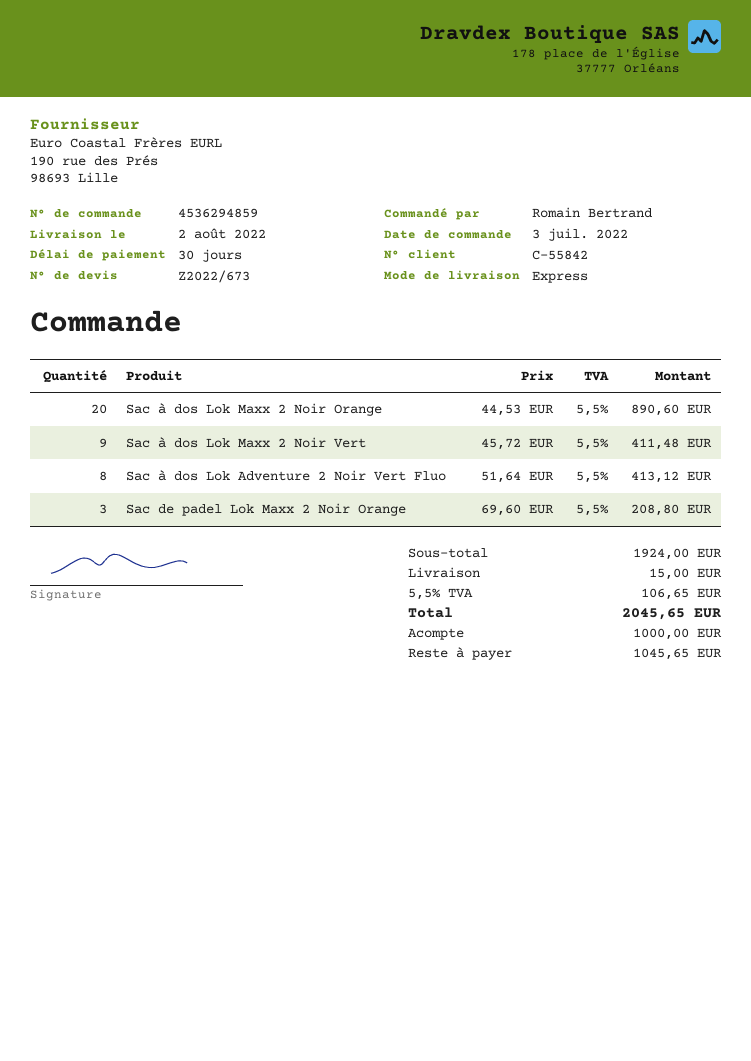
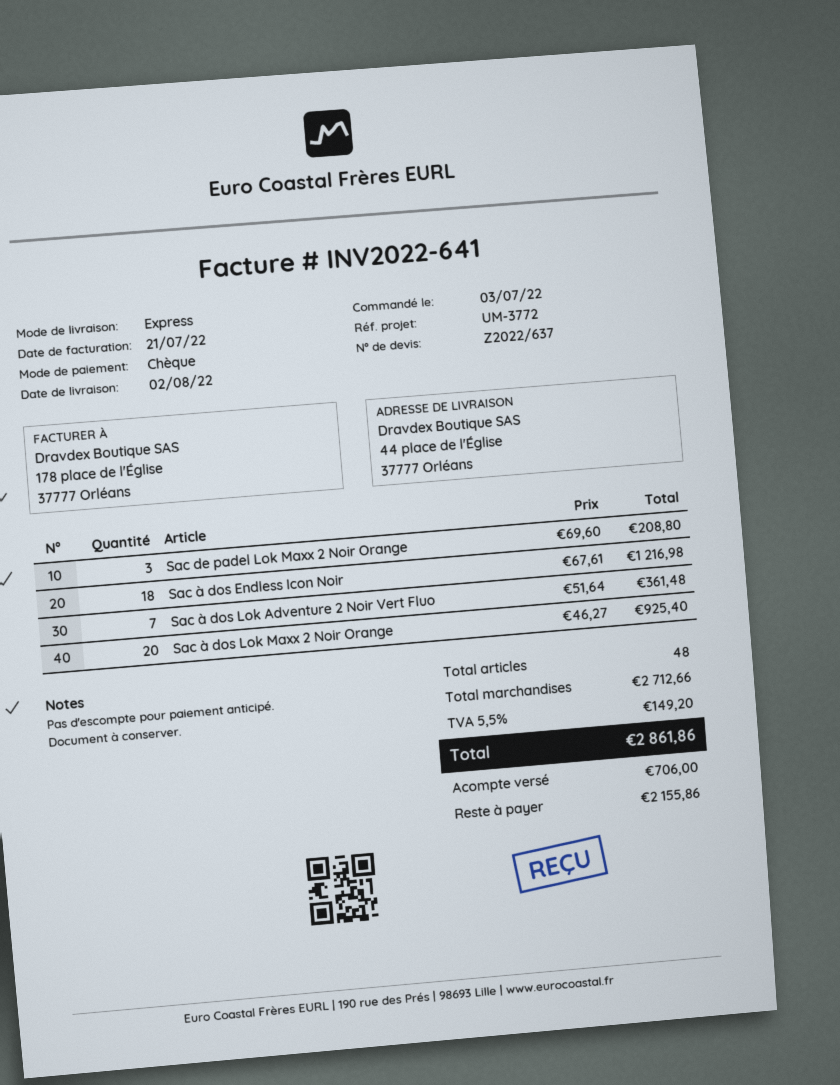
quote number: Z2022/673 -> Z2022/637
Sac à dos Lok Maxx 2 Noir Orange: 20 x 44.53 = 890.60 -> 20 x 46.27 = 925.40
Sac à dos Lok Maxx 2 Noir Vert: 9 x 45.72 = 411.48 -> none
Sac à dos Lok Adventure 2 Noir Vert Fluo: 8 x 51.64 = 413.12 -> 7 x 51.64 = 361.48
Sac à dos Endless Icon Noir: none -> 18 x 67.61 = 1216.98
subtotal: 1924.00 -> 2712.66
shipping: 15.00 -> none
tax: 5.5% = 106.65 -> 5.5% = 149.20
total: 2045.65 -> 2861.86
deposit: 1000.00 -> 706.00
balance: 1045.65 -> 2155.86

